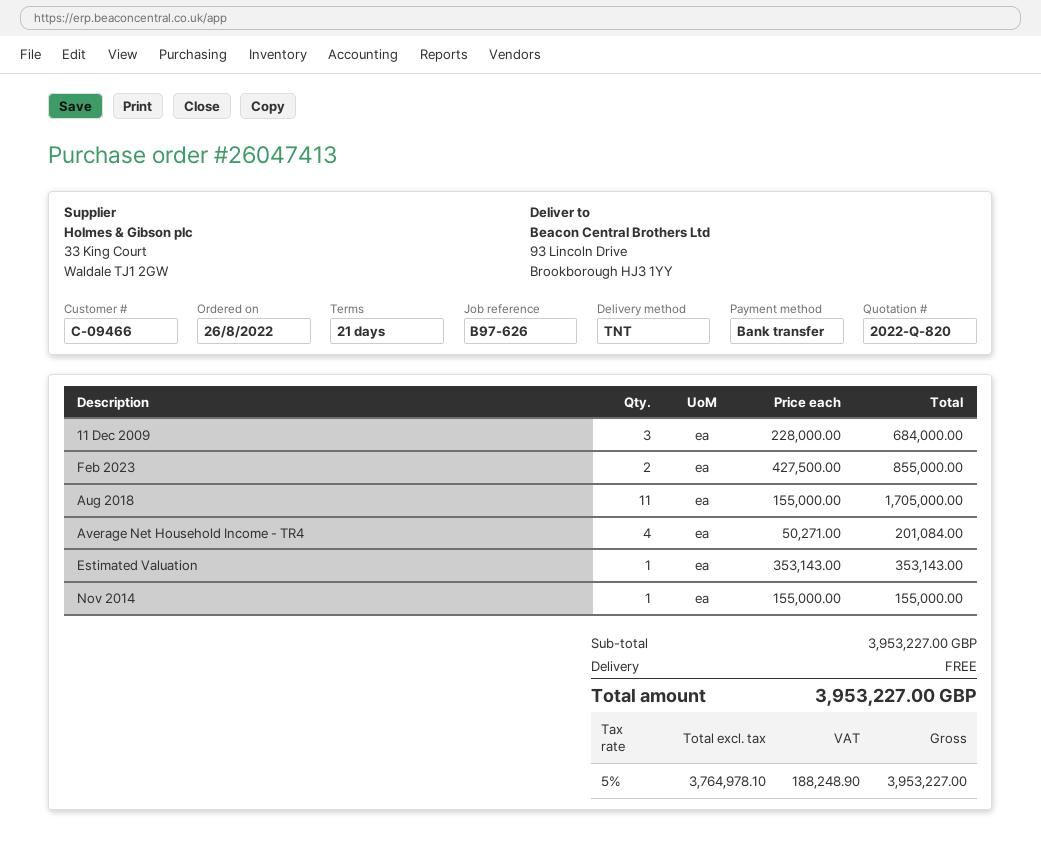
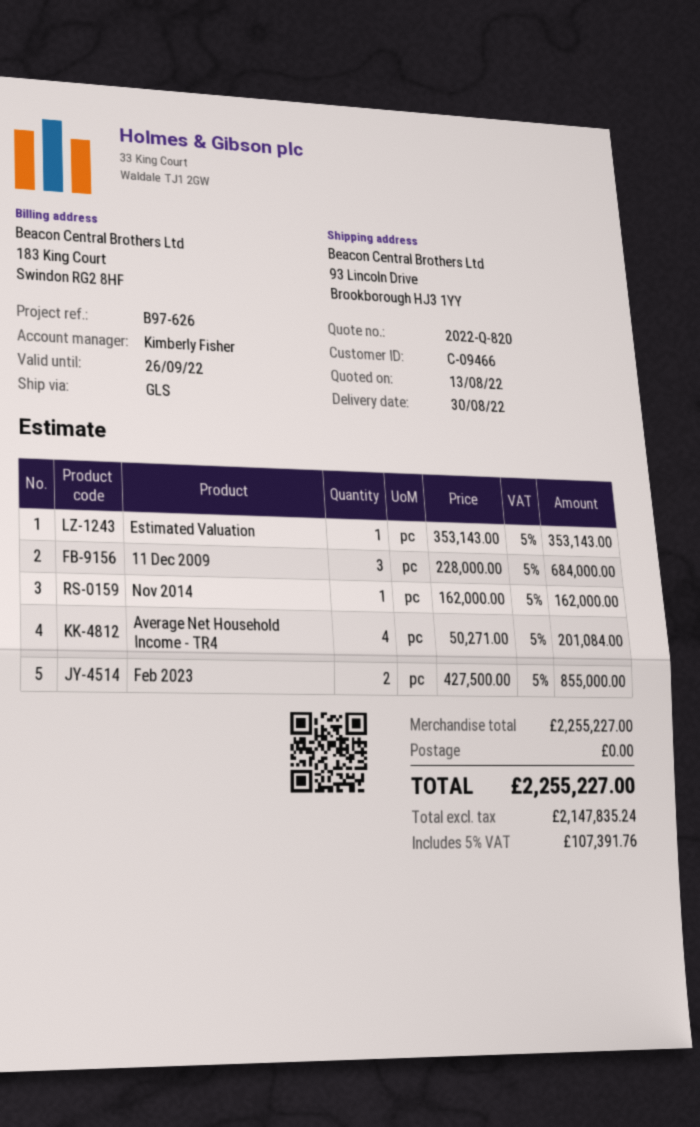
shipping method: TNT -> GLS
Aug 2018: 11 x 155000.00 = 1705000.00 -> none
Nov 2014: 1 x 155000.00 = 155000.00 -> 1 x 162000.00 = 162000.00
subtotal: 3953227.00 -> 2255227.00
net: 3764978.10 -> 2147835.24
tax: 5% = 188248.90 -> 5% = 107391.76
total: 3953227.00 -> 2255227.00

